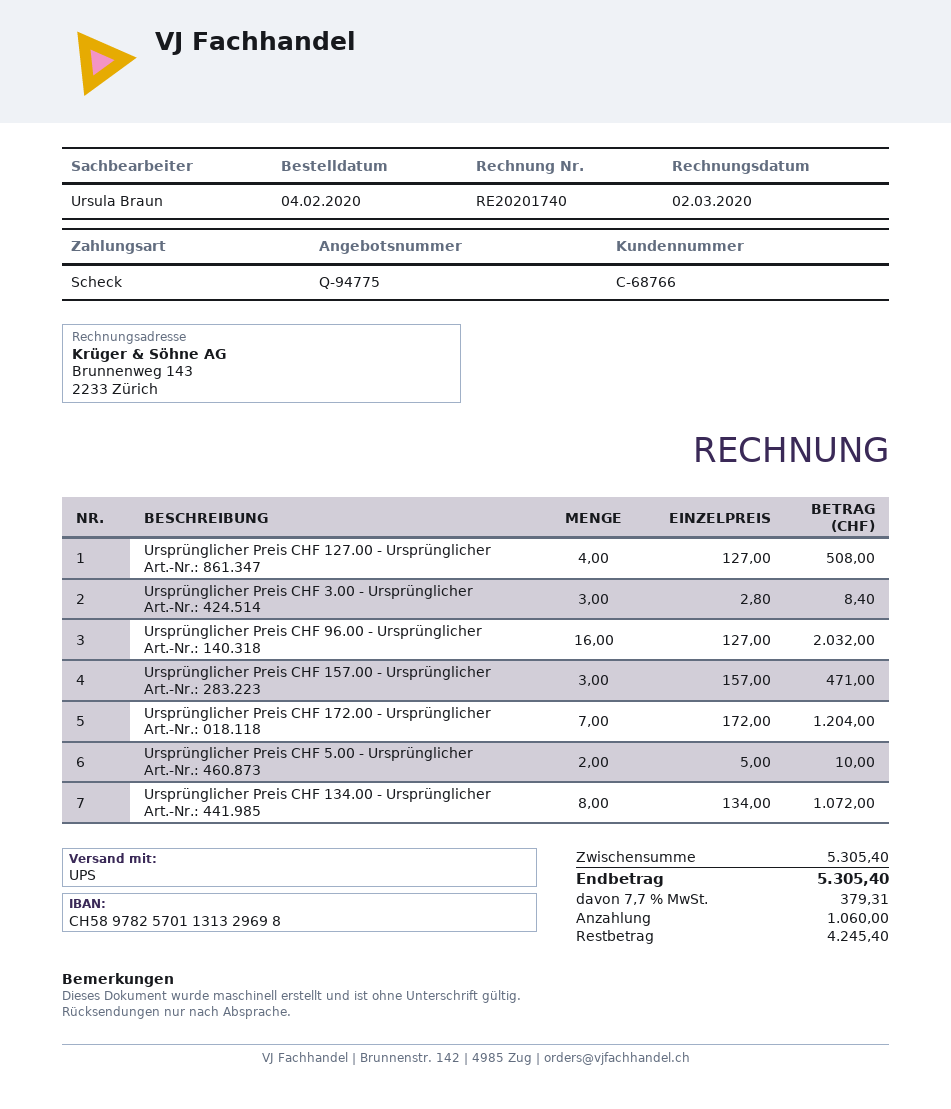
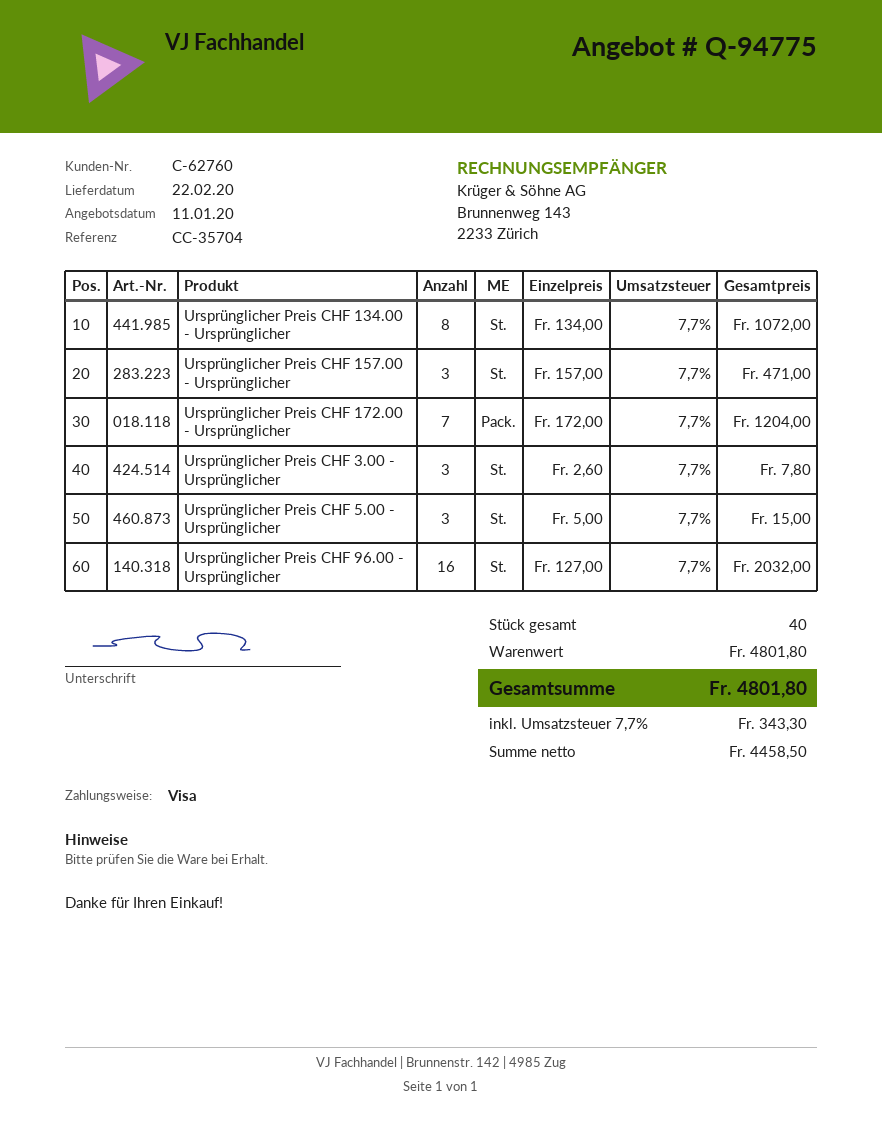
customer number: C-68766 -> C-62760
payment method: cheque -> Visa
Ursprünglicher Preis CHF 127.00 - Ursprünglicher: 4 x 127.00 = 508.00 -> none
Ursprünglicher Preis CHF 3.00 - Ursprünglicher: 3 x 2.80 = 8.40 -> 3 x 2.60 = 7.80
Ursprünglicher Preis CHF 5.00 - Ursprünglicher: 2 x 5.00 = 10.00 -> 3 x 5.00 = 15.00
subtotal: 5305.40 -> 4801.80
tax: 7.7% = 379.31 -> 7.7% = 343.30
total: 5305.40 -> 4801.80

